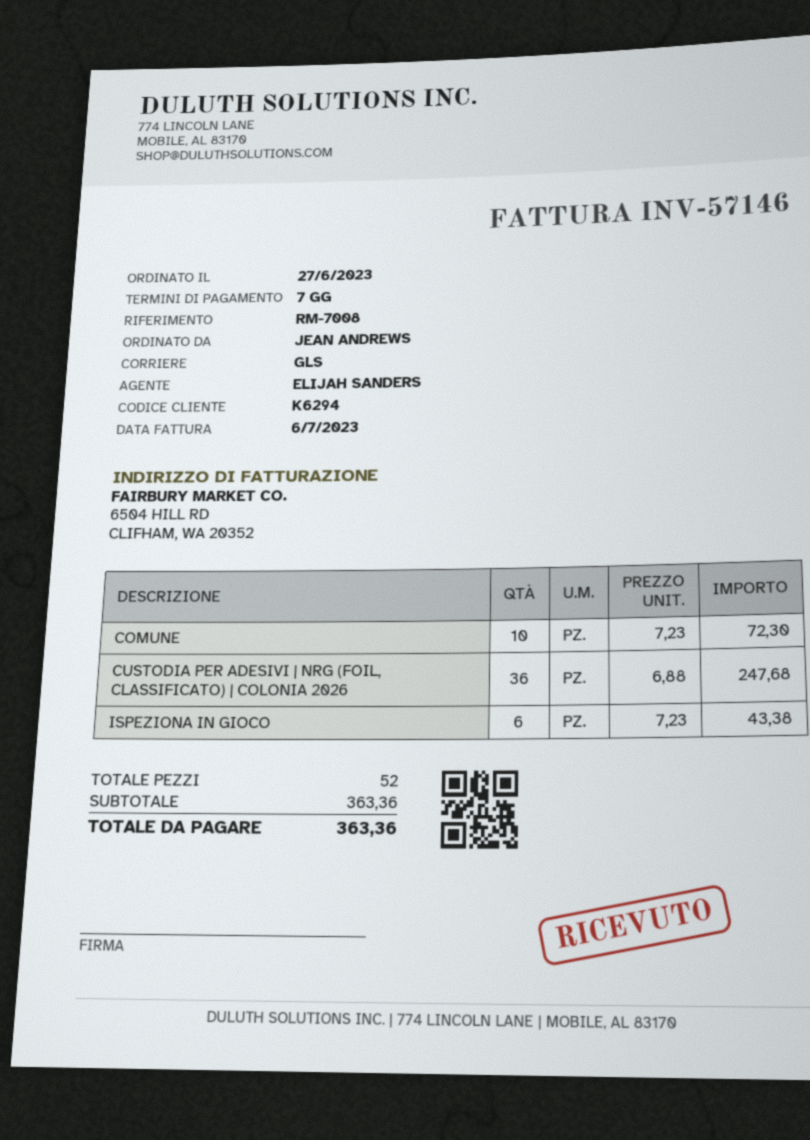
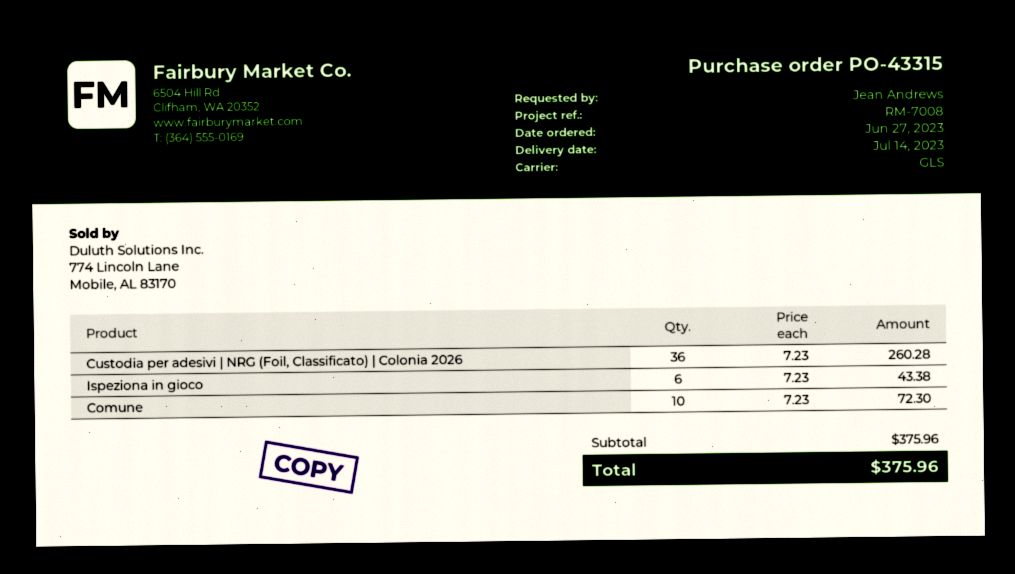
CUSTODIA PER ADESIVI | NRG (FOIL, CLASSIFICATO) | COLONIA 2026: 36 x 6.88 = 247.68 -> 36 x 7.23 = 260.28
subtotal: 363.36 -> 375.96
total: 363.36 -> 375.96

